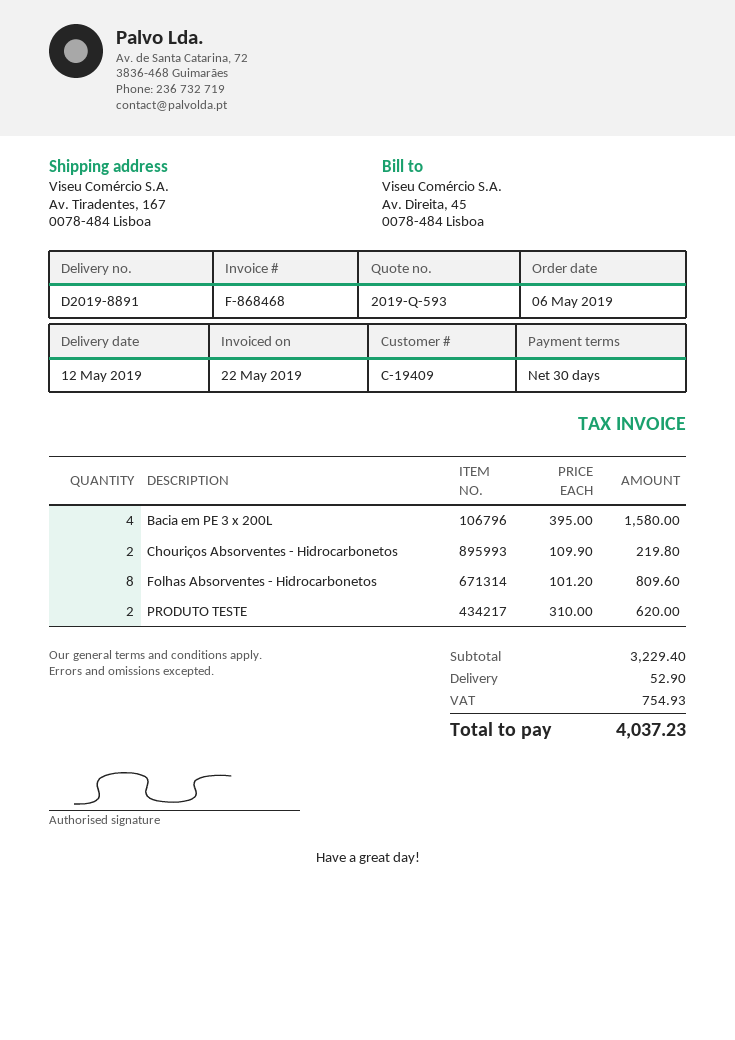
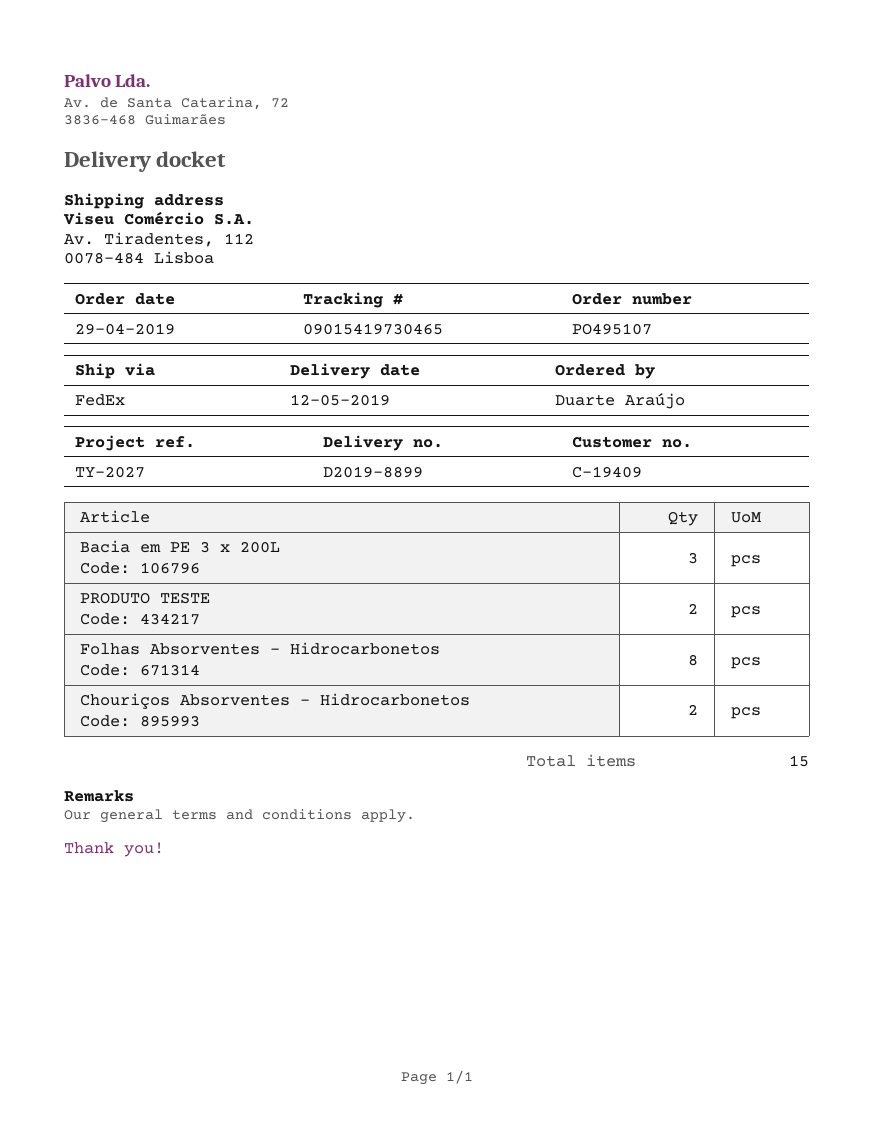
order date: 2019-05-06 -> 2019-04-29
delivery note number: D2019-8891 -> D2019-8899
ship to: Av. Tiradentes, 167, 0078-484 Lisboa -> Av. Tiradentes, 112, 0078-484 Lisboa
Bacia em PE 3 x 200L: 4 -> 3

